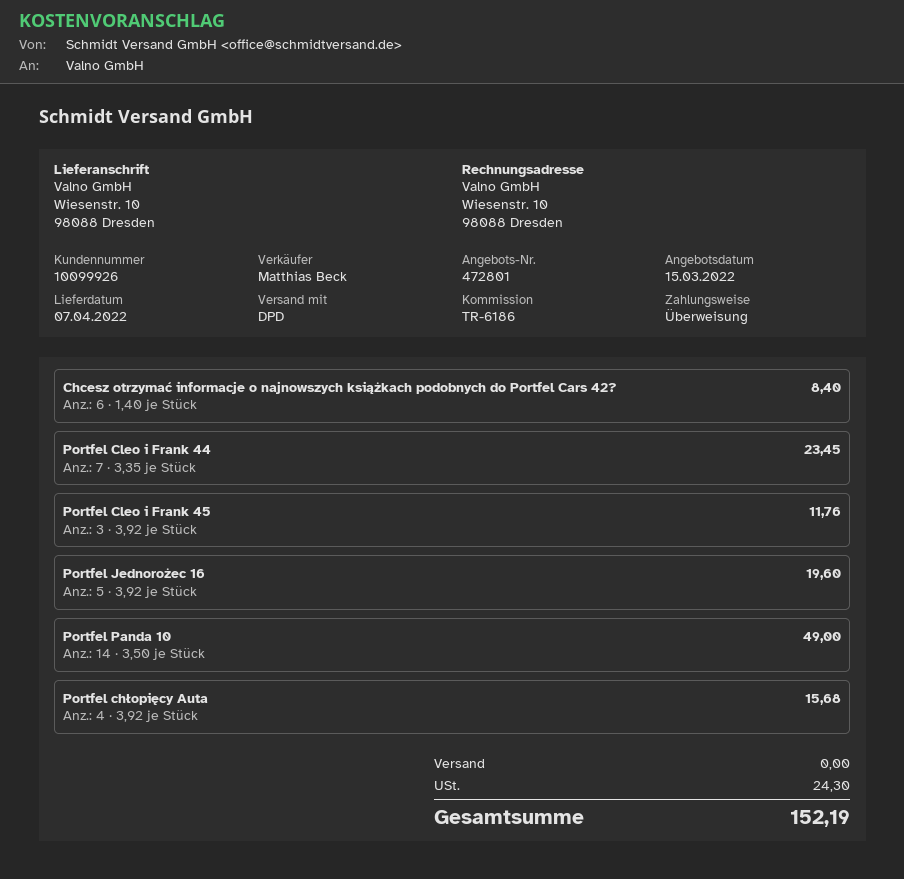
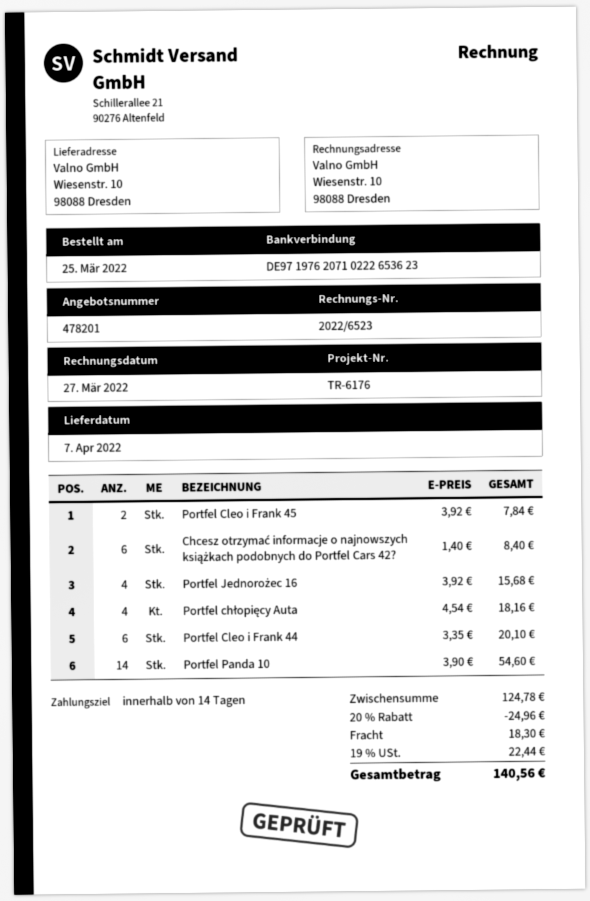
quote number: 472801 -> 478201
reference: TR-6186 -> TR-6176
Portfel Cleo i Frank 44: 7 x 3.35 = 23.45 -> 6 x 3.35 = 20.10
Portfel Cleo i Frank 45: 3 x 3.92 = 11.76 -> 2 x 3.92 = 7.84
Portfel Jednorożec 16: 5 x 3.92 = 19.60 -> 4 x 3.92 = 15.68
Portfel Panda 10: 14 x 3.50 = 49.00 -> 14 x 3.90 = 54.60
Portfel chłopięcy Auta: 4 x 3.92 = 15.68 -> 4 x 4.54 = 18.16
discount: none -> 20% = 24.96
shipping: 0.00 -> 18.30
tax: 24.30 -> 22.44
total: 152.19 -> 140.56

